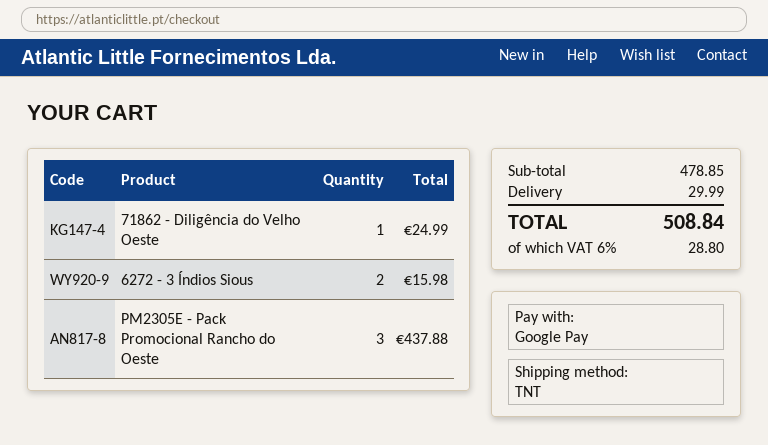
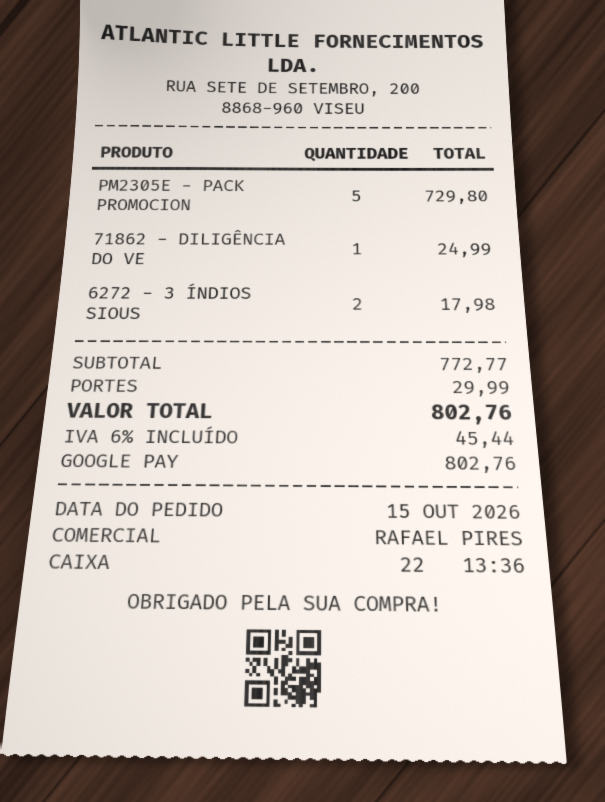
6272 - 3 Índios Sious: 2 for 15.98 -> 2 for 17.98
PM2305E - Pack Promocional Rancho do Oeste: 3 for 437.88 -> 5 for 729.80
subtotal: 478.85 -> 772.77
tax: 6% = 28.80 -> 6% = 45.44
total: 508.84 -> 802.76

